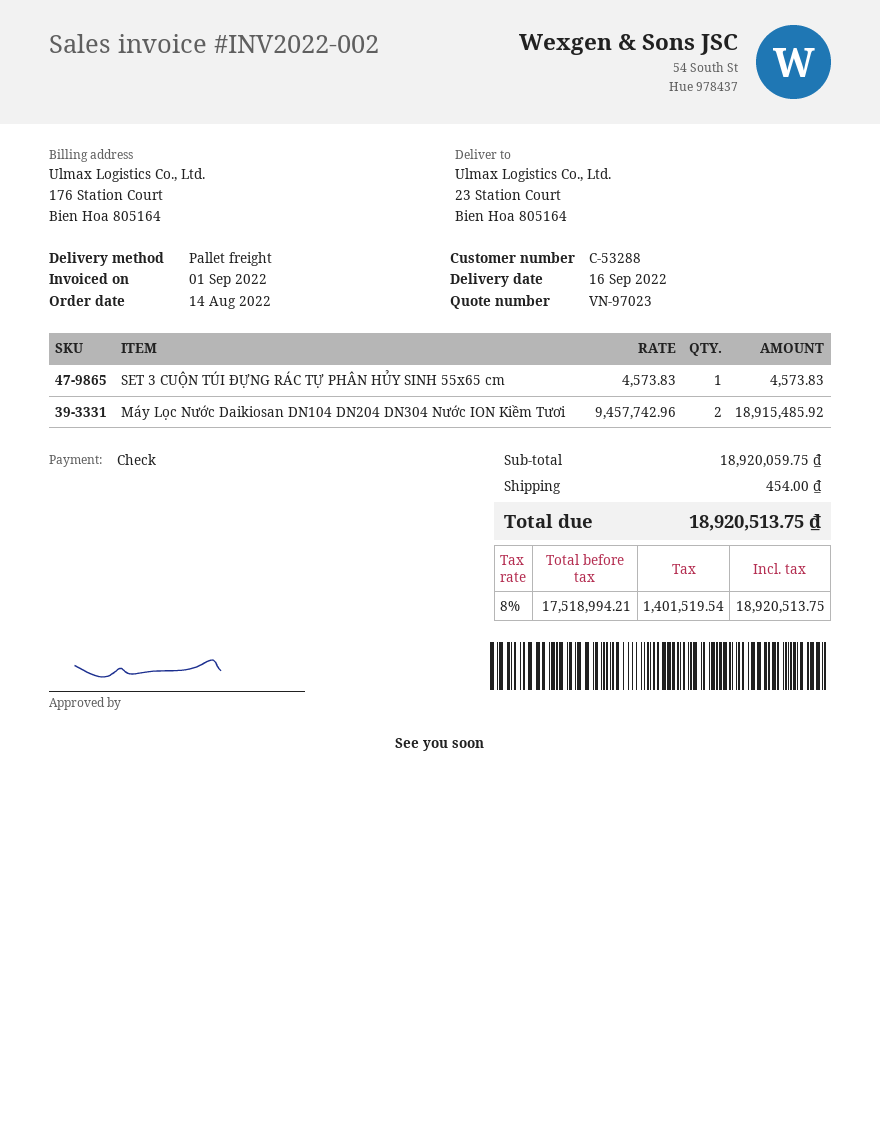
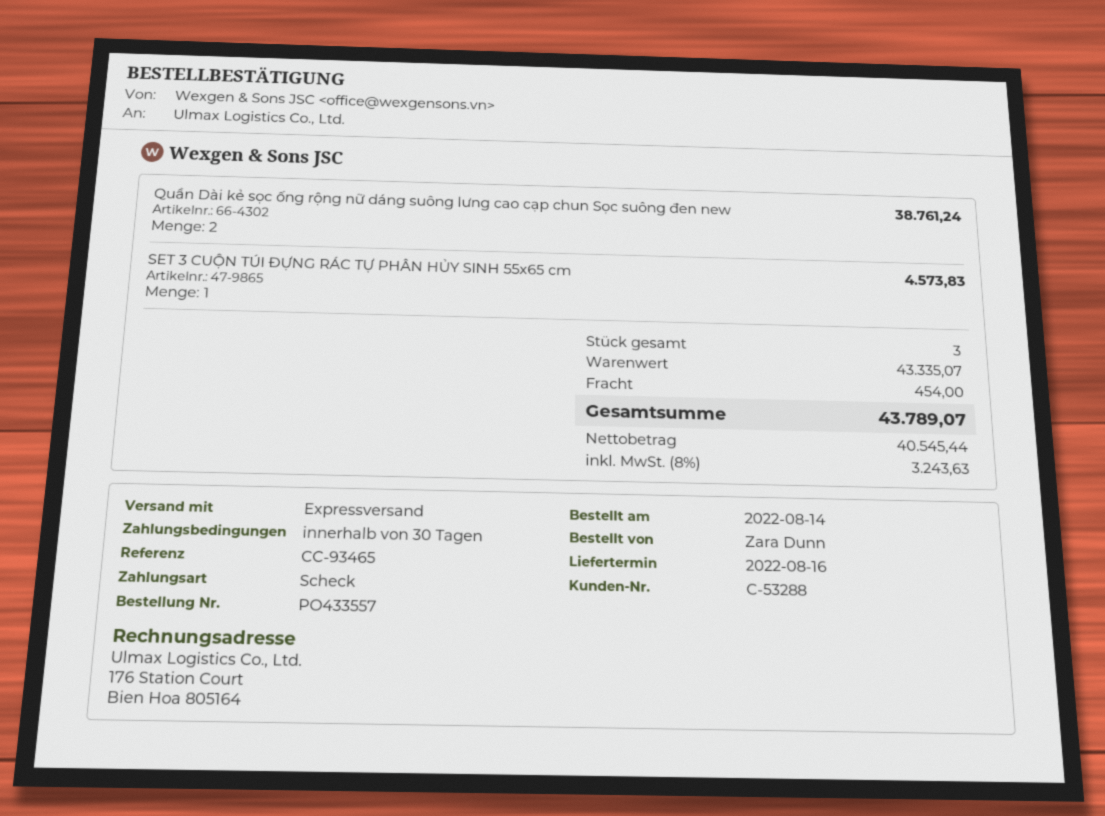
delivery date: 2022-09-16 -> 2022-08-16
shipping method: pallet freight -> express
Máy Lọc Nước Daikiosan DN104 DN204 DN304 Nước ION Kiềm Tươi: 2 for 18915485.92 -> none
Quần Dài kẻ sọc ống rộng nữ dáng suông lưng cao cạp chun Sọc suông đen new: none -> 2 for 38761.24
subtotal: 18920059.75 -> 43335.07
net: 17518994.21 -> 40545.44
tax: 8% = 1401519.54 -> 8% = 3243.63
total: 18920513.75 -> 43789.07

